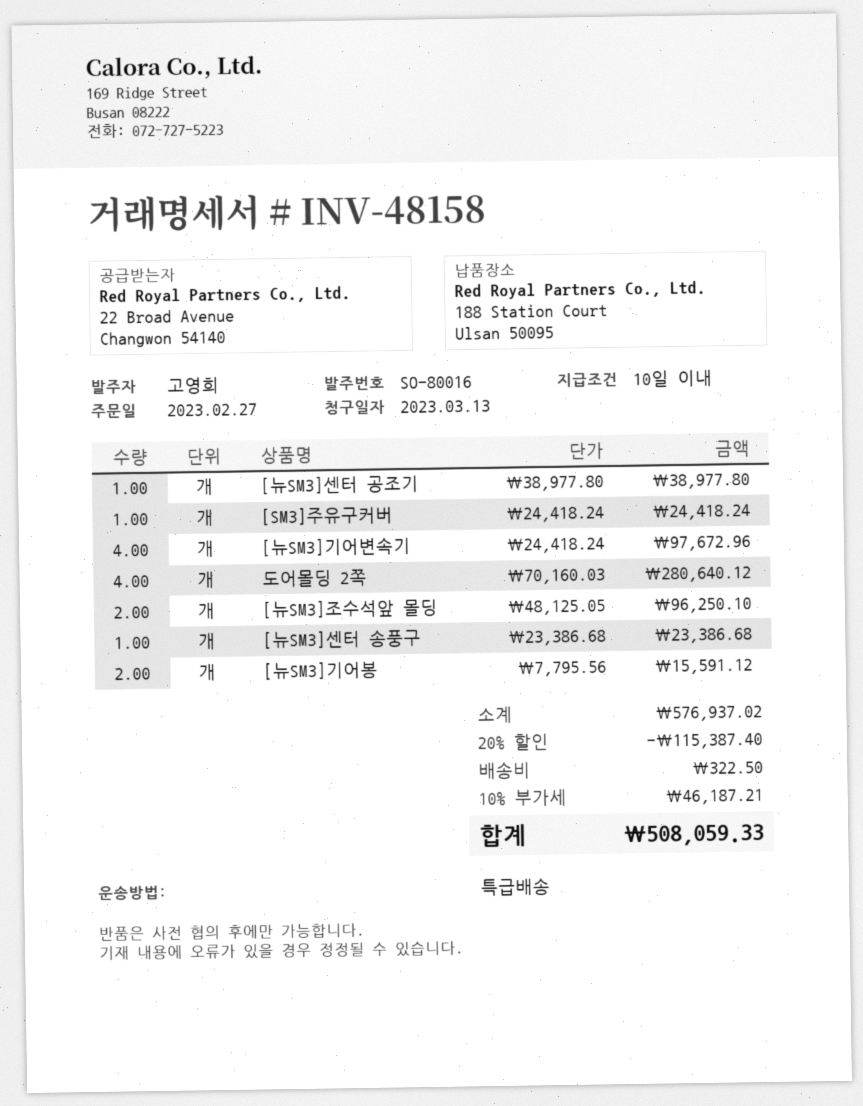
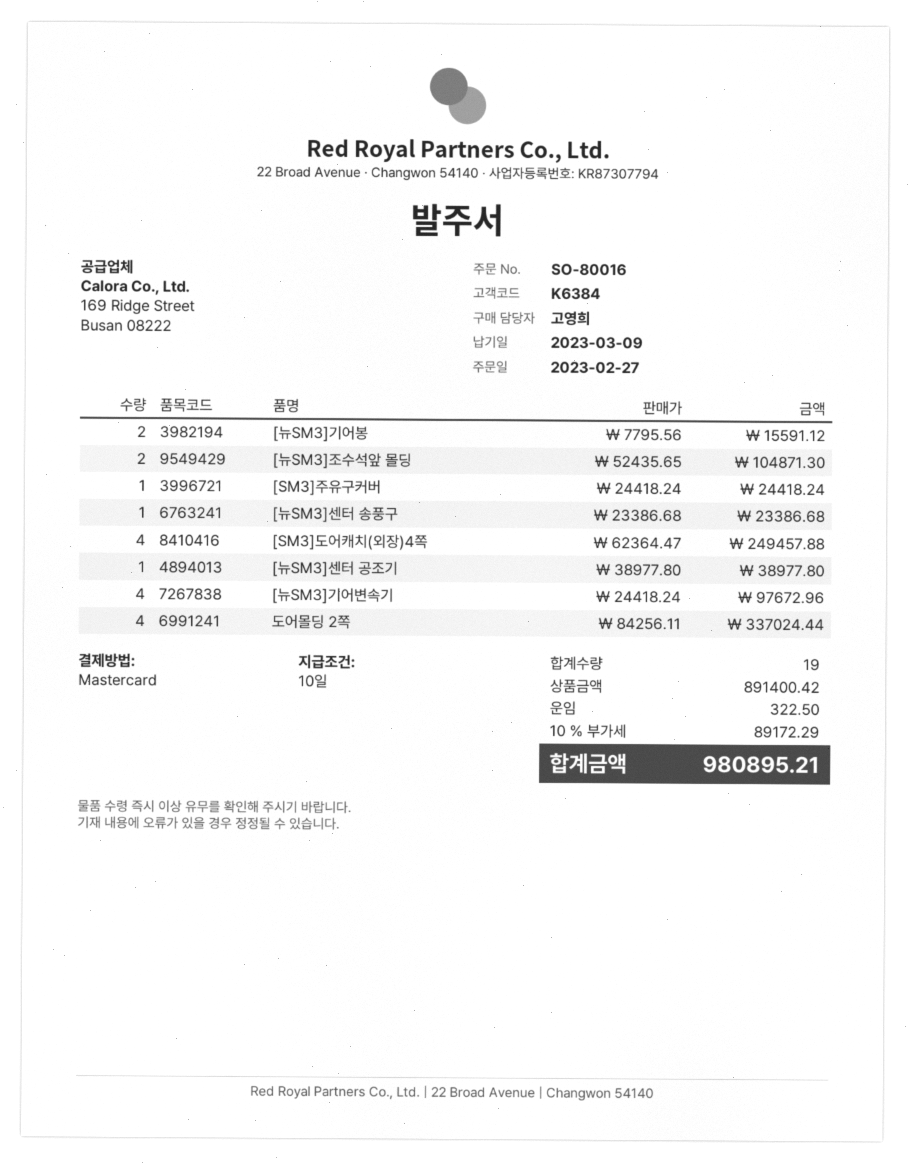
도어몰딩 2쪽: 4 x 70160.03 = 280640.12 -> 4 x 84256.11 = 337024.44
[뉴SM3]조수석앞 몰딩: 2 x 48125.05 = 96250.10 -> 2 x 52435.65 = 104871.30
[SM3]도어캐치(외장)4쪽: none -> 4 x 62364.47 = 249457.88
subtotal: 576937.02 -> 891400.42
discount: 20% = 115387.40 -> none
tax: 10% = 46187.21 -> 10% = 89172.29
total: 508059.33 -> 980895.21

